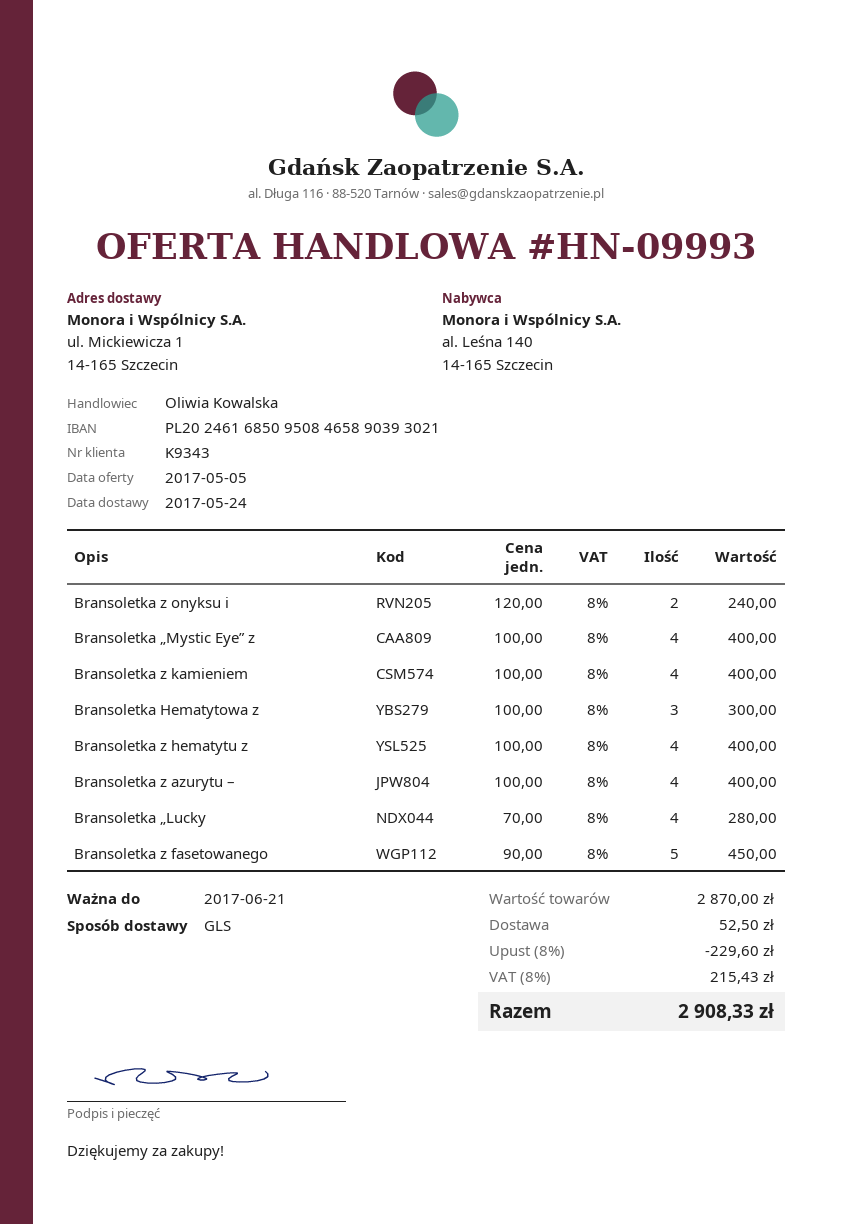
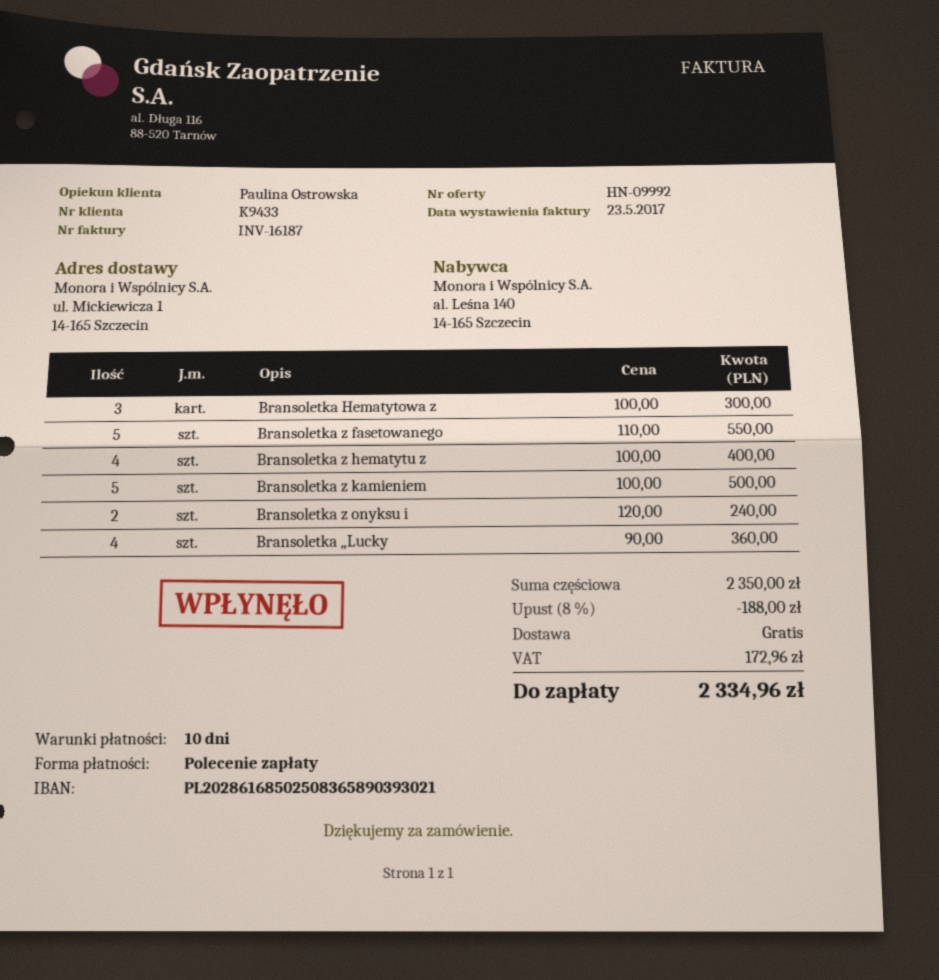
quote number: HN-09993 -> HN-09992
customer number: K9343 -> K9433
sales rep: Oliwia Kowalska -> Paulina Ostrowska
bank account: PL20246168509508465890393021 -> PL20286168502508365890393021
Bransoletka „Mystic Eye” z: 4 x 100.00 = 400.00 -> none
Bransoletka z kamieniem: 4 x 100.00 = 400.00 -> 5 x 100.00 = 500.00
Bransoletka z azurytu –: 4 x 100.00 = 400.00 -> none
Bransoletka „Lucky: 4 x 70.00 = 280.00 -> 4 x 90.00 = 360.00
Bransoletka z fasetowanego: 5 x 90.00 = 450.00 -> 5 x 110.00 = 550.00
subtotal: 2870.00 -> 2350.00
discount: 8% = 229.60 -> 8% = 188.00
shipping: 52.50 -> 0.00
tax: 215.43 -> 172.96
total: 2908.33 -> 2334.96

